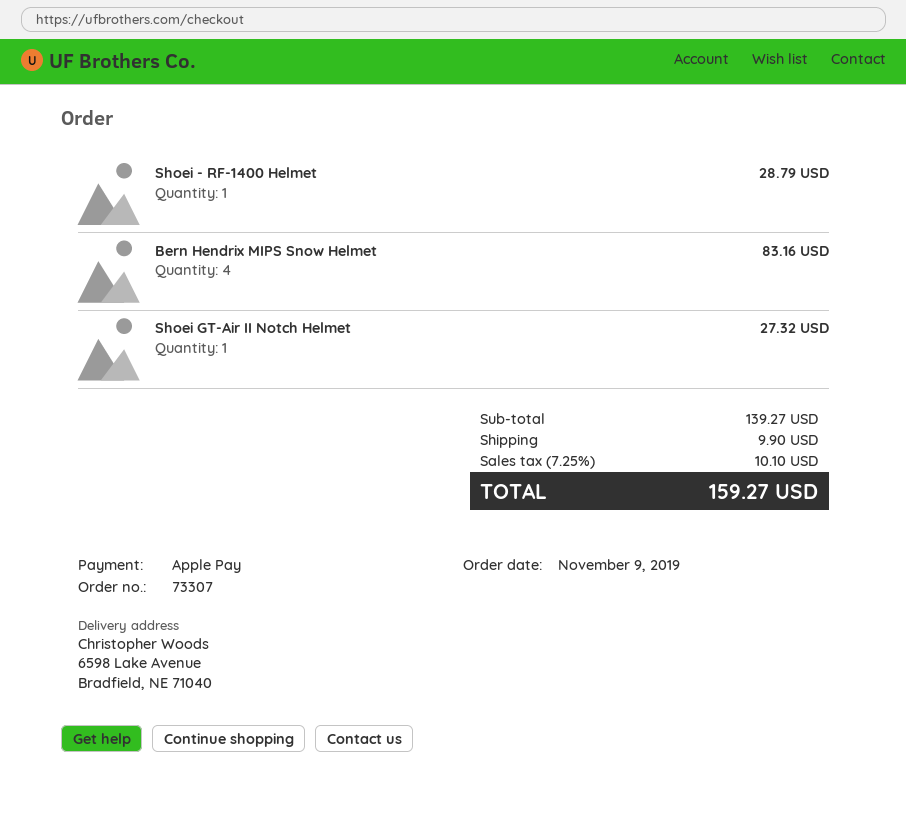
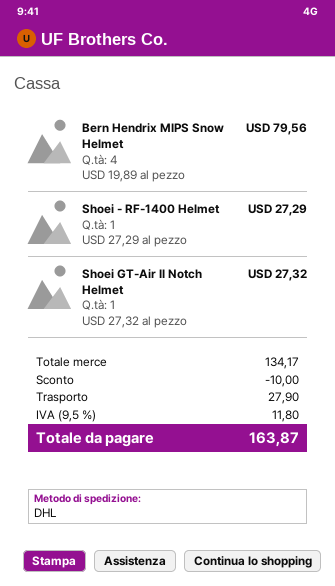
Shoei - RF-1400 Helmet: 1 for 28.79 -> 1 for 27.29
Bern Hendrix MIPS Snow Helmet: 4 for 83.16 -> 4 for 79.56
subtotal: 139.27 -> 134.17
discount: none -> 10.00
shipping: 9.90 -> 27.90
tax: 7.25% = 10.10 -> 9.5% = 11.80
total: 159.27 -> 163.87

